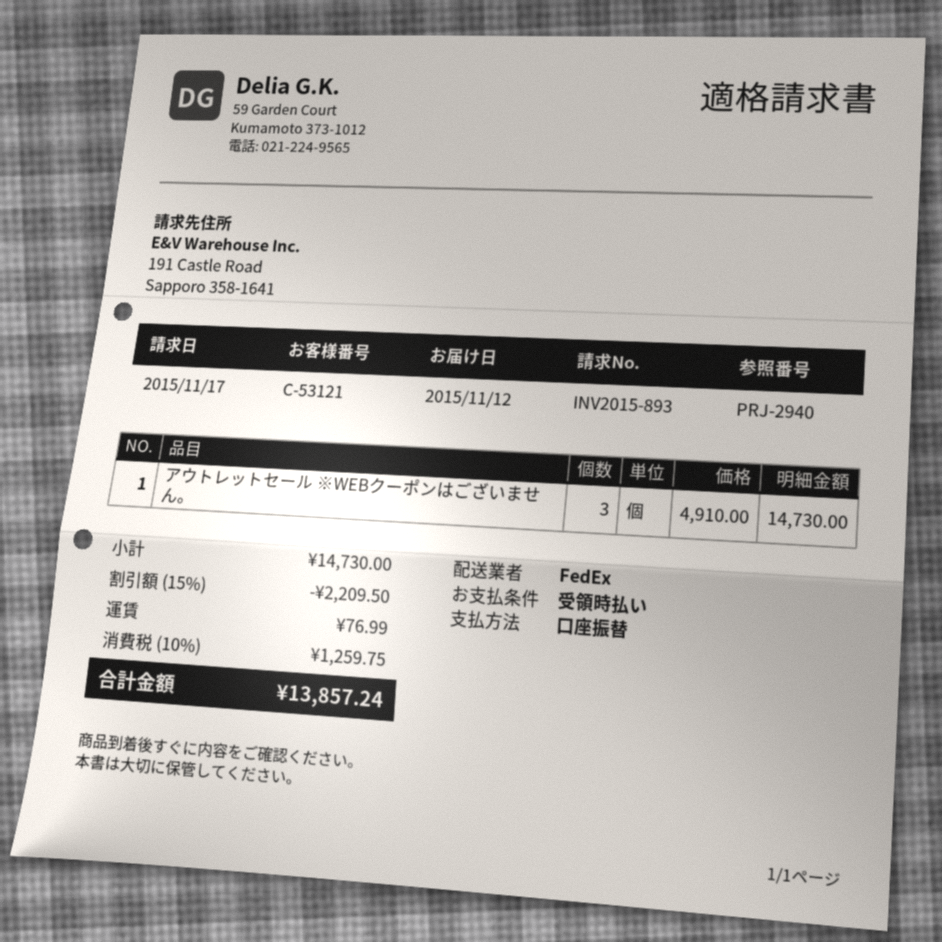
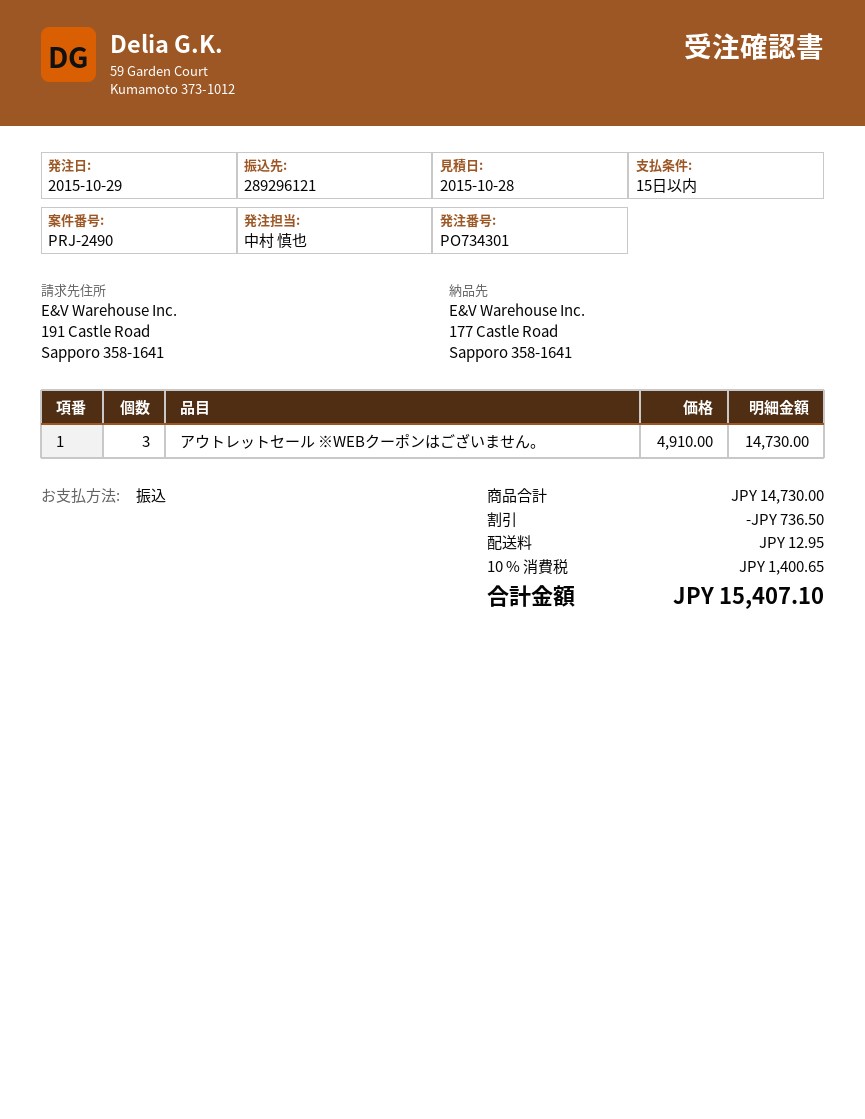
payment terms: on receipt -> 15 days
reference: PRJ-2940 -> PRJ-2490
payment method: direct debit -> bank transfer
discount: 2209.50 -> 736.50
shipping: 76.99 -> 12.95
tax: 10% = 1259.75 -> 10% = 1400.65
total: 13857.24 -> 15407.10

